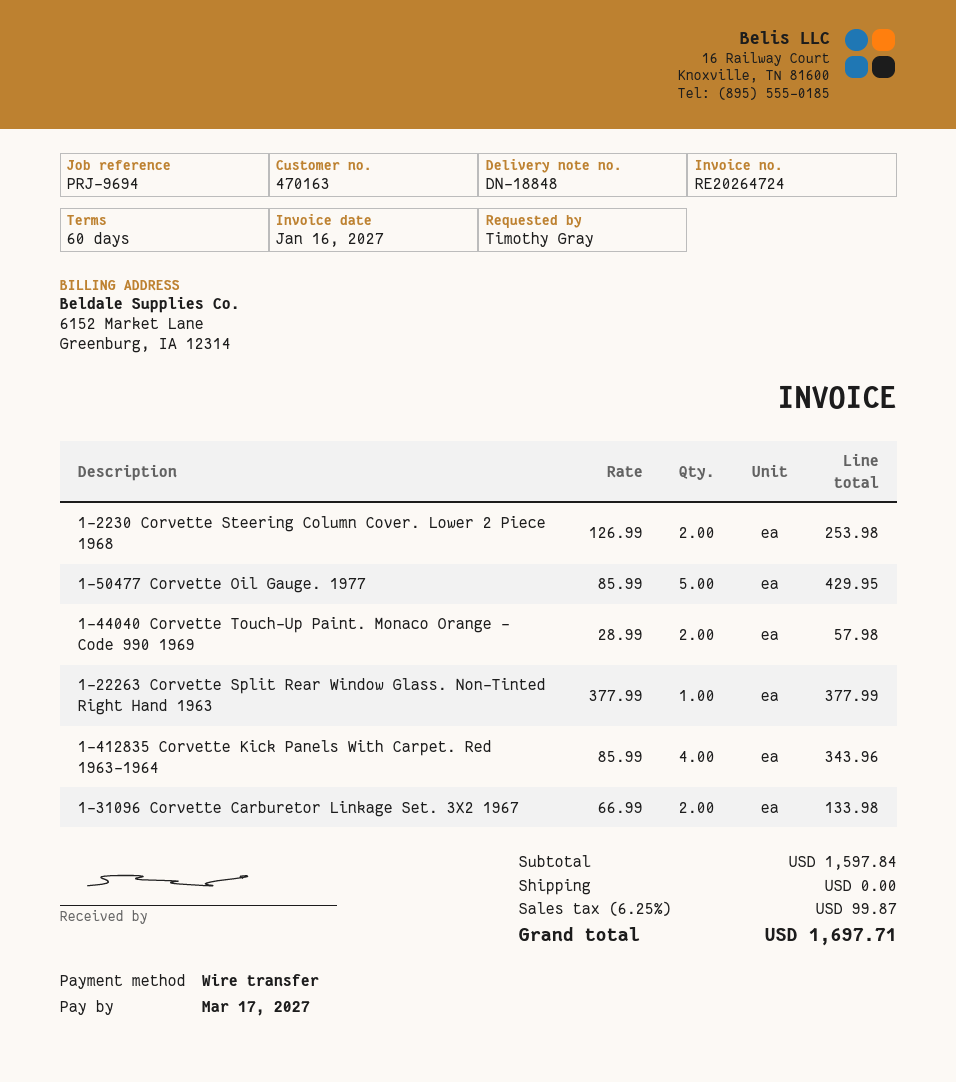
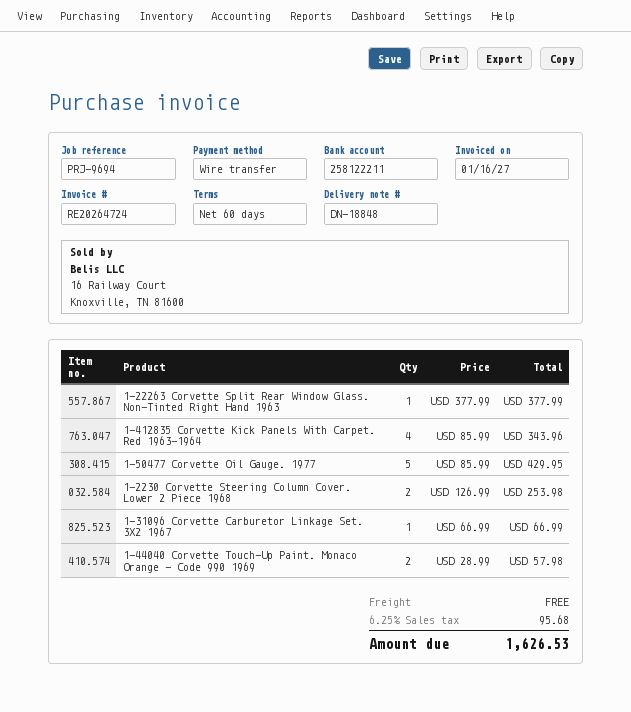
1-31096 Corvette Carburetor Linkage Set. 3X2 1967: 2 x 66.99 = 133.98 -> 1 x 66.99 = 66.99
tax: 6.25% = 99.87 -> 6.25% = 95.68
total: 1697.71 -> 1626.53

